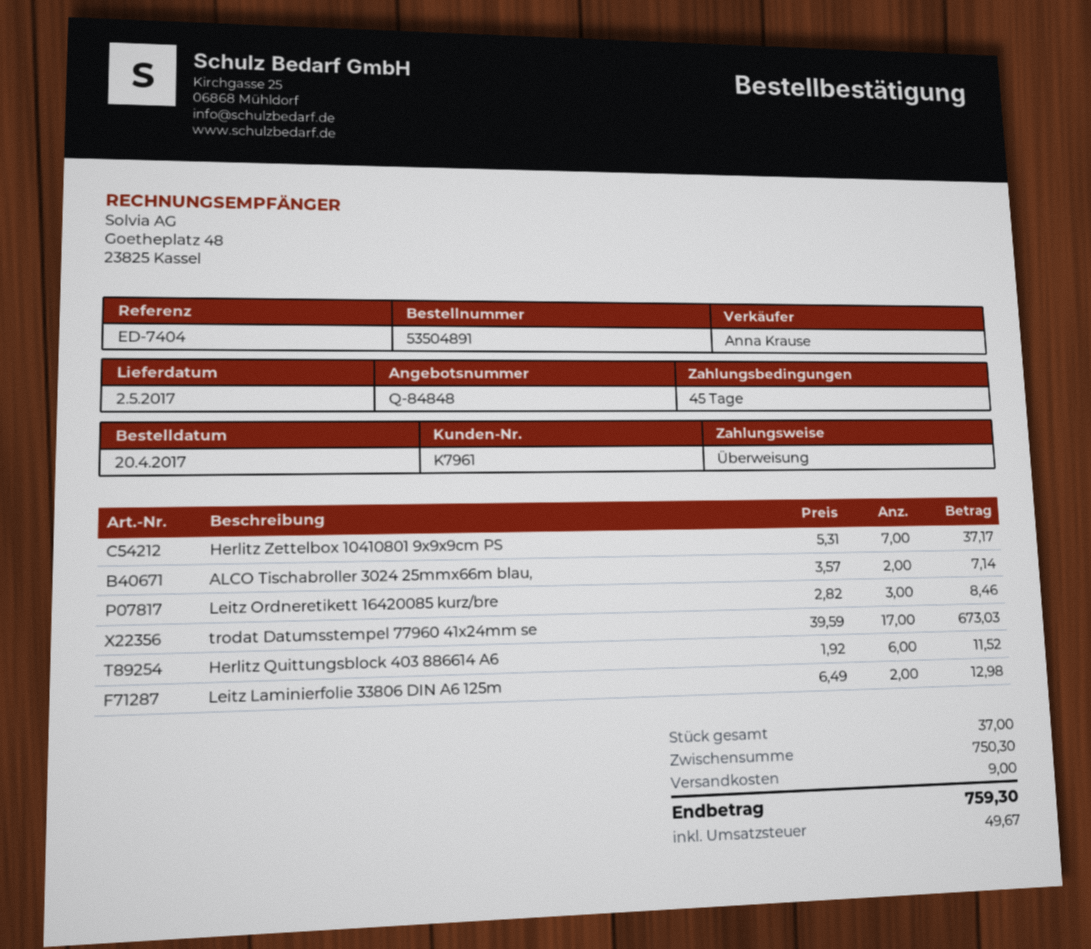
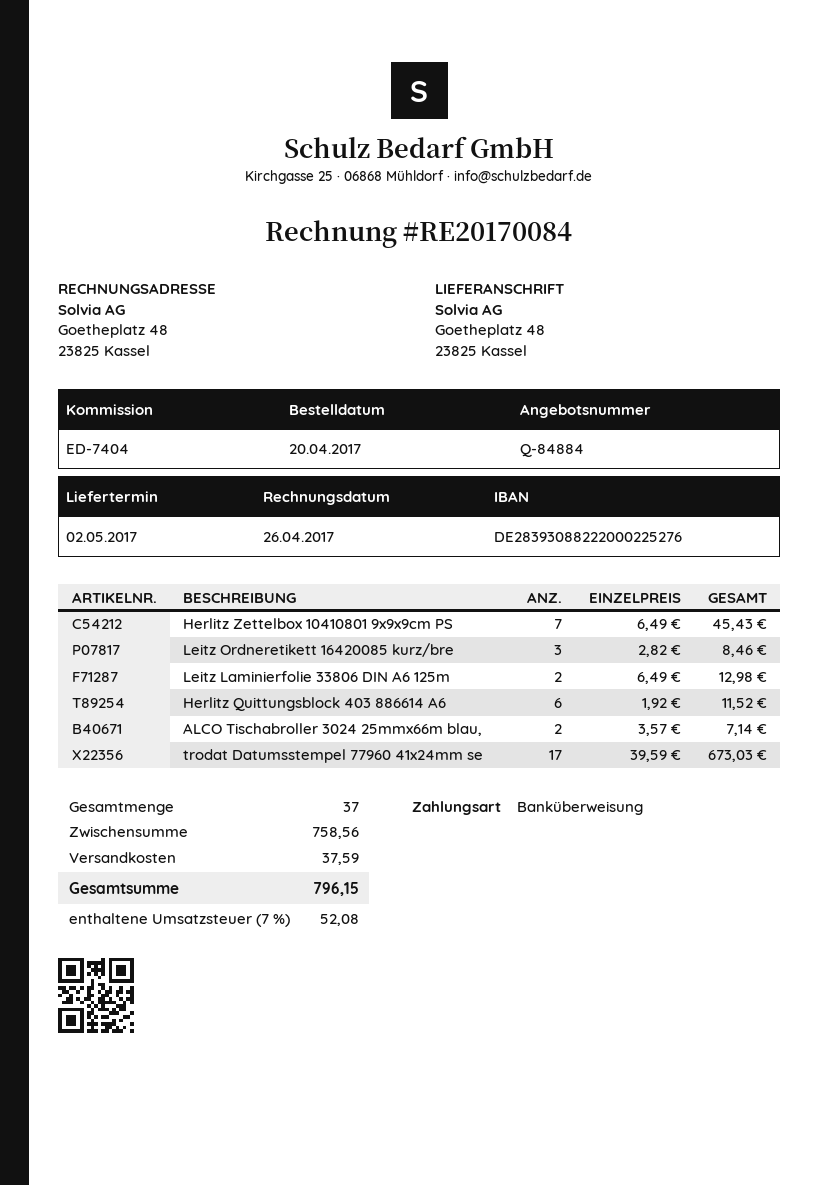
quote number: Q-84848 -> Q-84884
Herlitz Zettelbox 10410801 9x9x9cm PS: 7 x 5.31 = 37.17 -> 7 x 6.49 = 45.43
subtotal: 750.30 -> 758.56
shipping: 9.00 -> 37.59
tax: 49.67 -> 52.08
total: 759.30 -> 796.15

